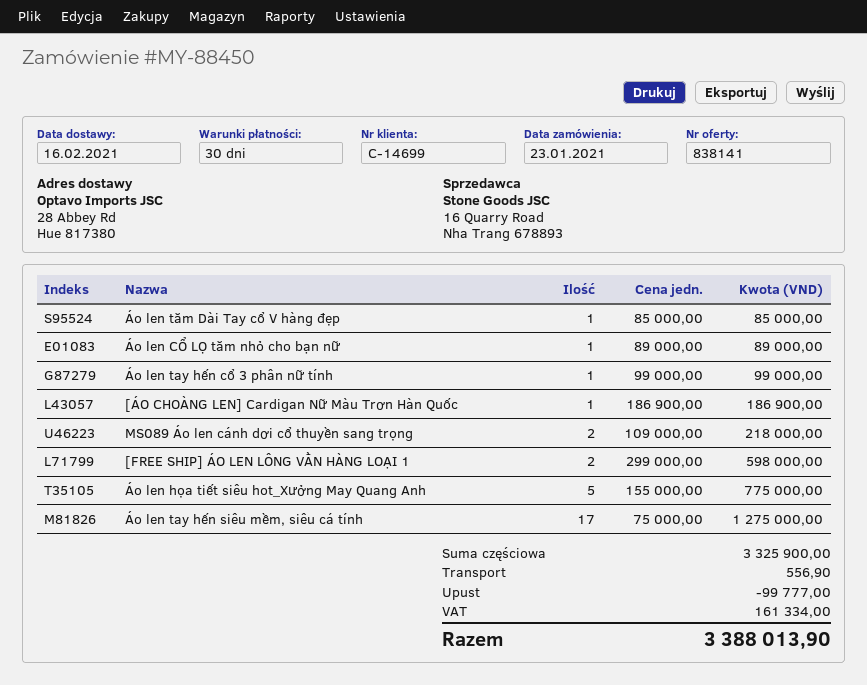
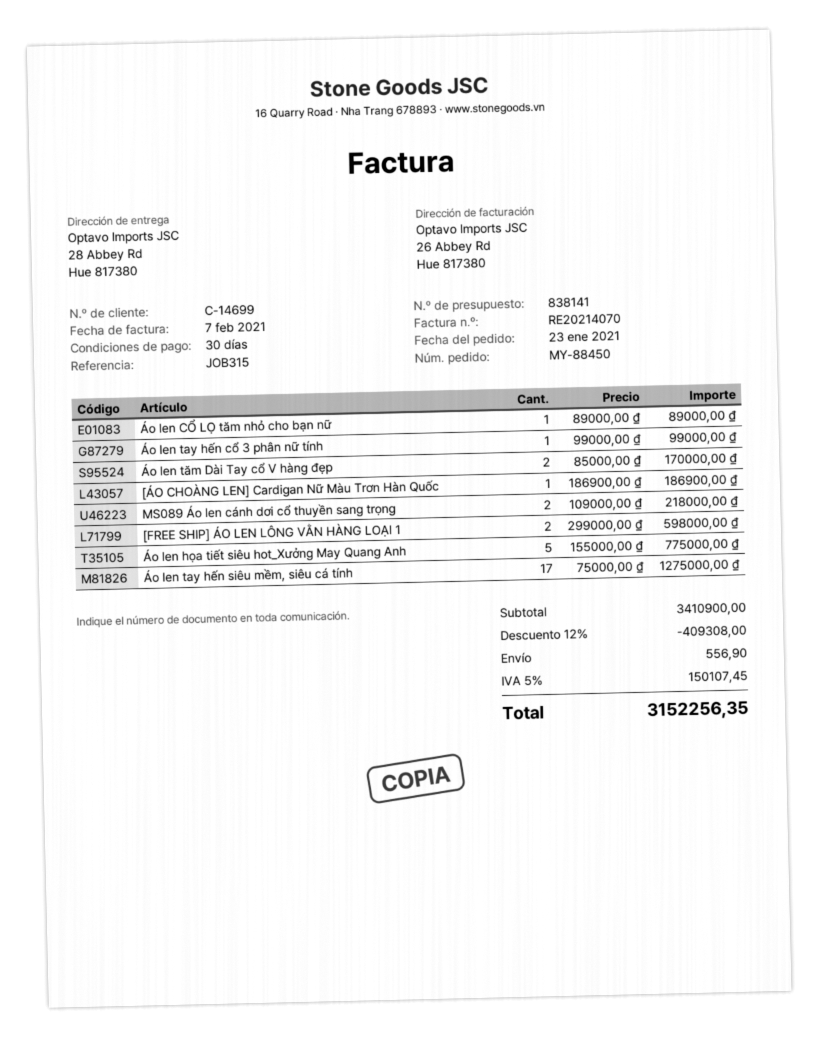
Áo len tăm Dài Tay cổ V hàng đẹp: 1 x 85000.00 = 85000.00 -> 2 x 85000.00 = 170000.00
subtotal: 3325900.00 -> 3410900.00
discount: 99777.00 -> 409308.00
tax: 161334.00 -> 150107.45
total: 3388013.90 -> 3152256.35

